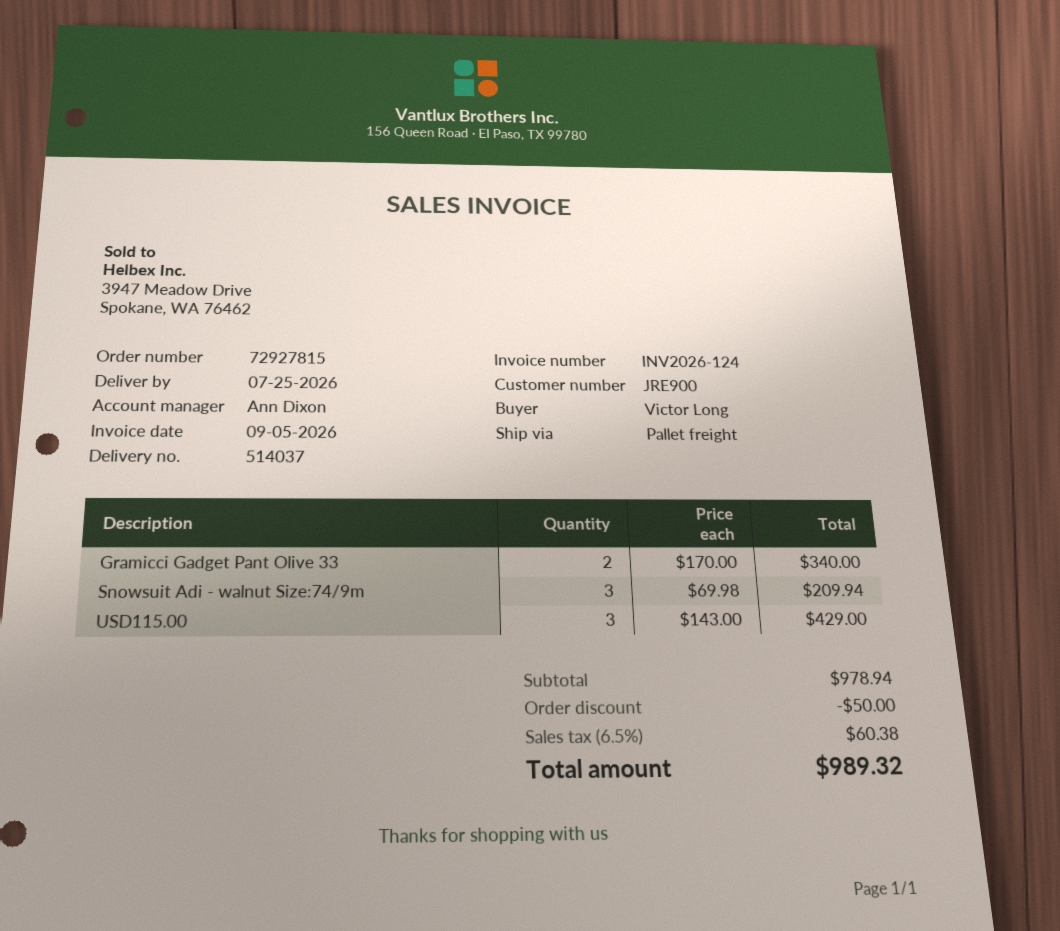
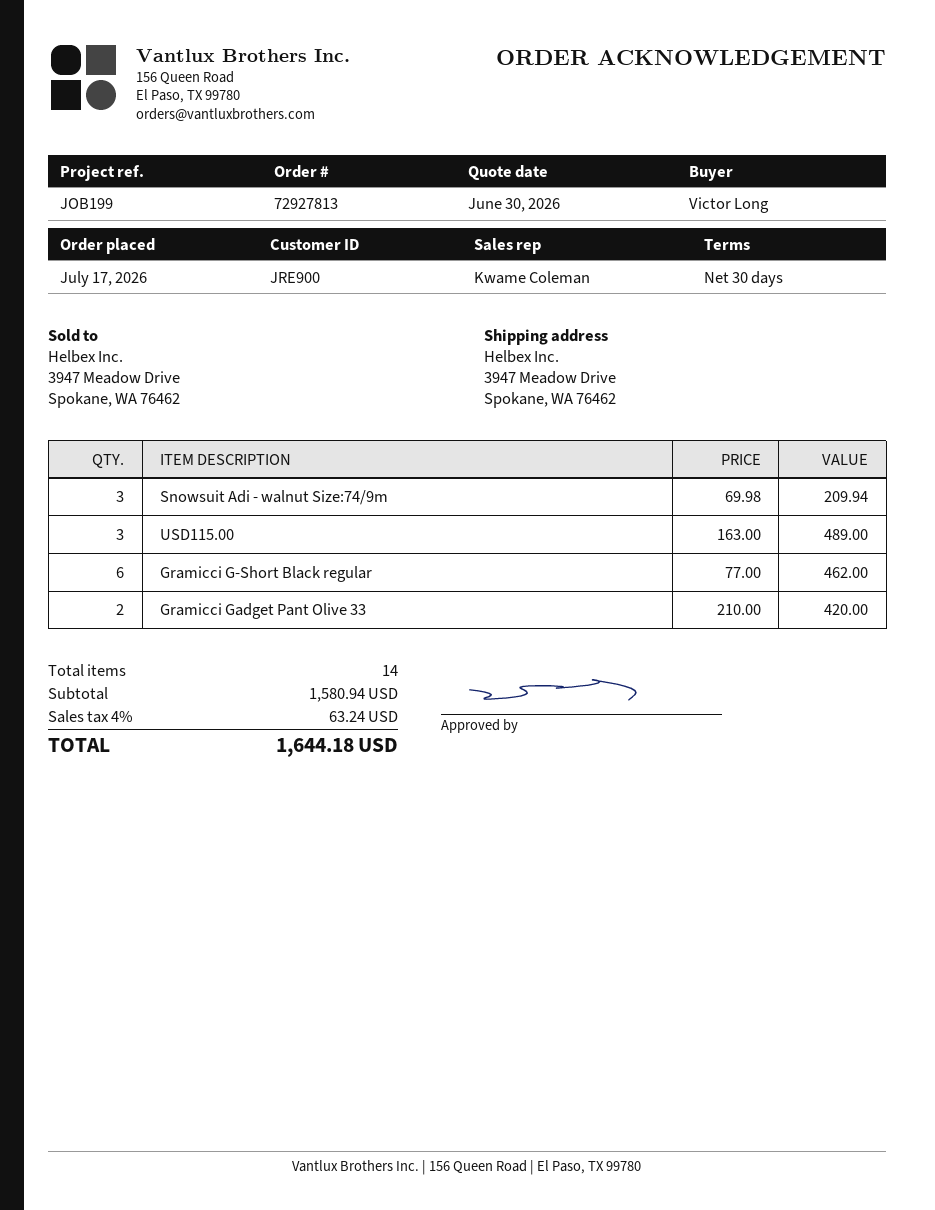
order number: 72927815 -> 72927813
sales rep: Ann Dixon -> Kwame Coleman
Gramicci Gadget Pant Olive 33: 2 x 170.00 = 340.00 -> 2 x 210.00 = 420.00
USD115.00: 3 x 143.00 = 429.00 -> 3 x 163.00 = 489.00
Gramicci G-Short Black regular: none -> 6 x 77.00 = 462.00
subtotal: 978.94 -> 1580.94
discount: 50.00 -> none
tax: 6.5% = 60.38 -> 4% = 63.24
total: 989.32 -> 1644.18

